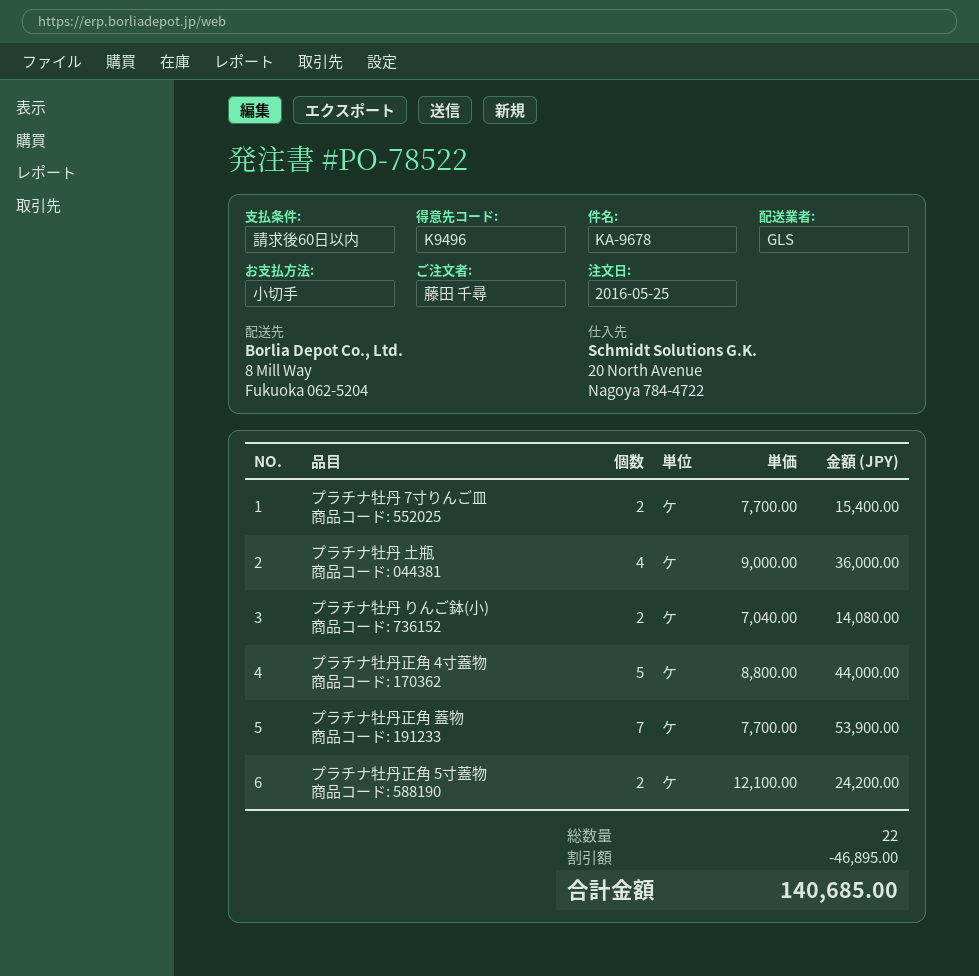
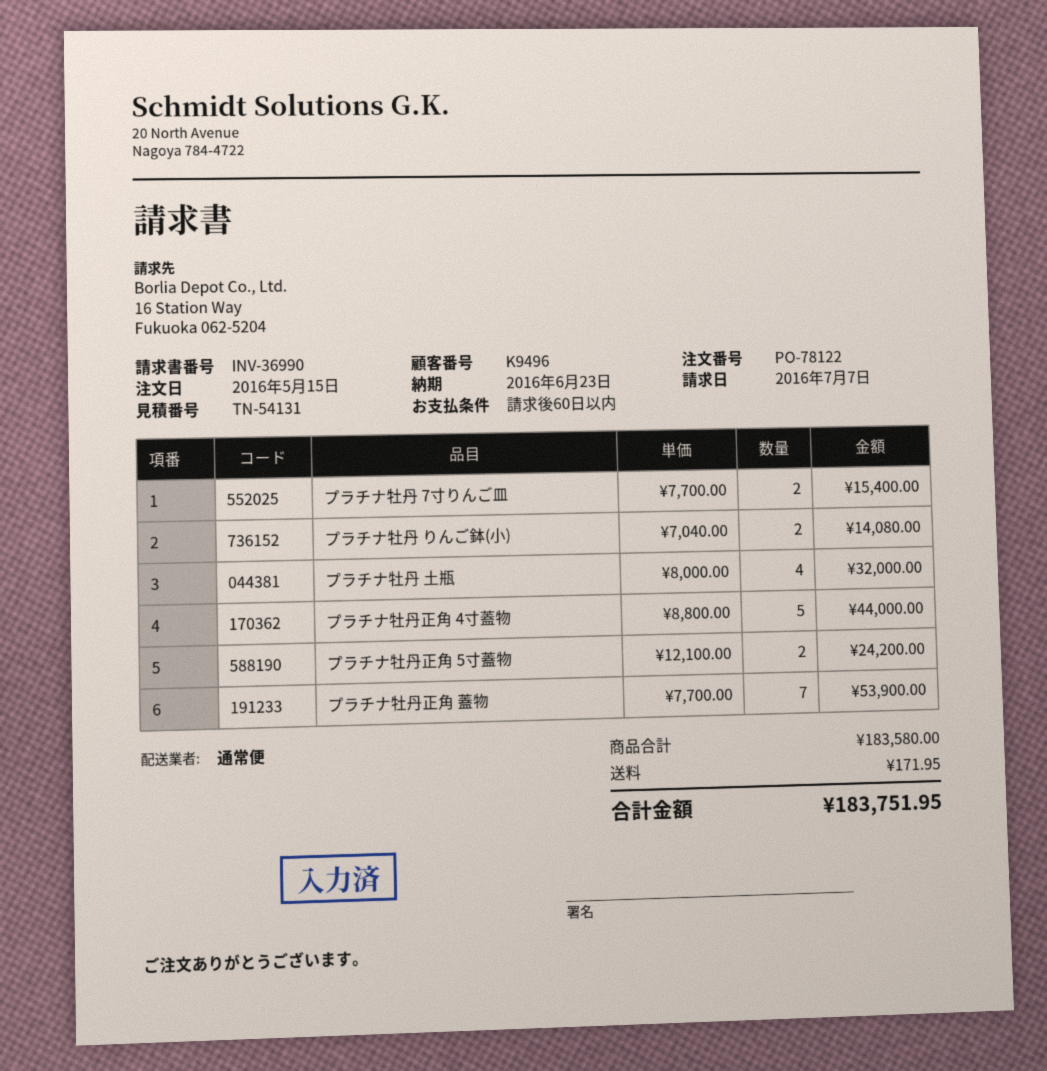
order number: PO-78522 -> PO-78122
order date: 2016-05-25 -> 2016-05-15
shipping method: GLS -> standard
プラチナ牡丹 土瓶: 4 x 9000.00 = 36000.00 -> 4 x 8000.00 = 32000.00
discount: 46895.00 -> none
shipping: none -> 171.95
total: 140685.00 -> 183751.95

